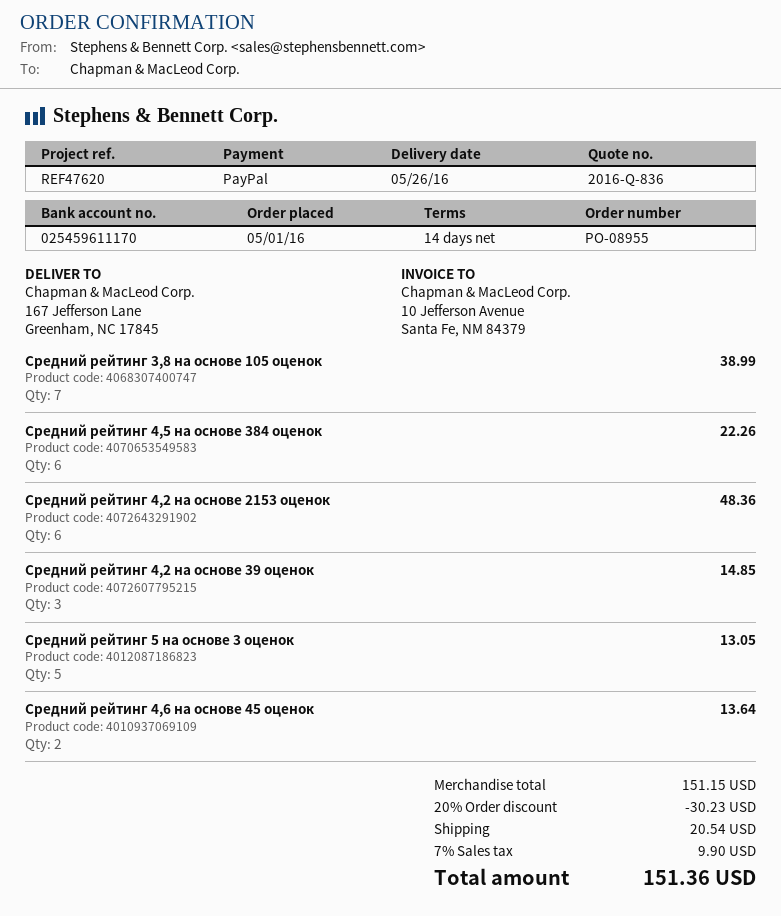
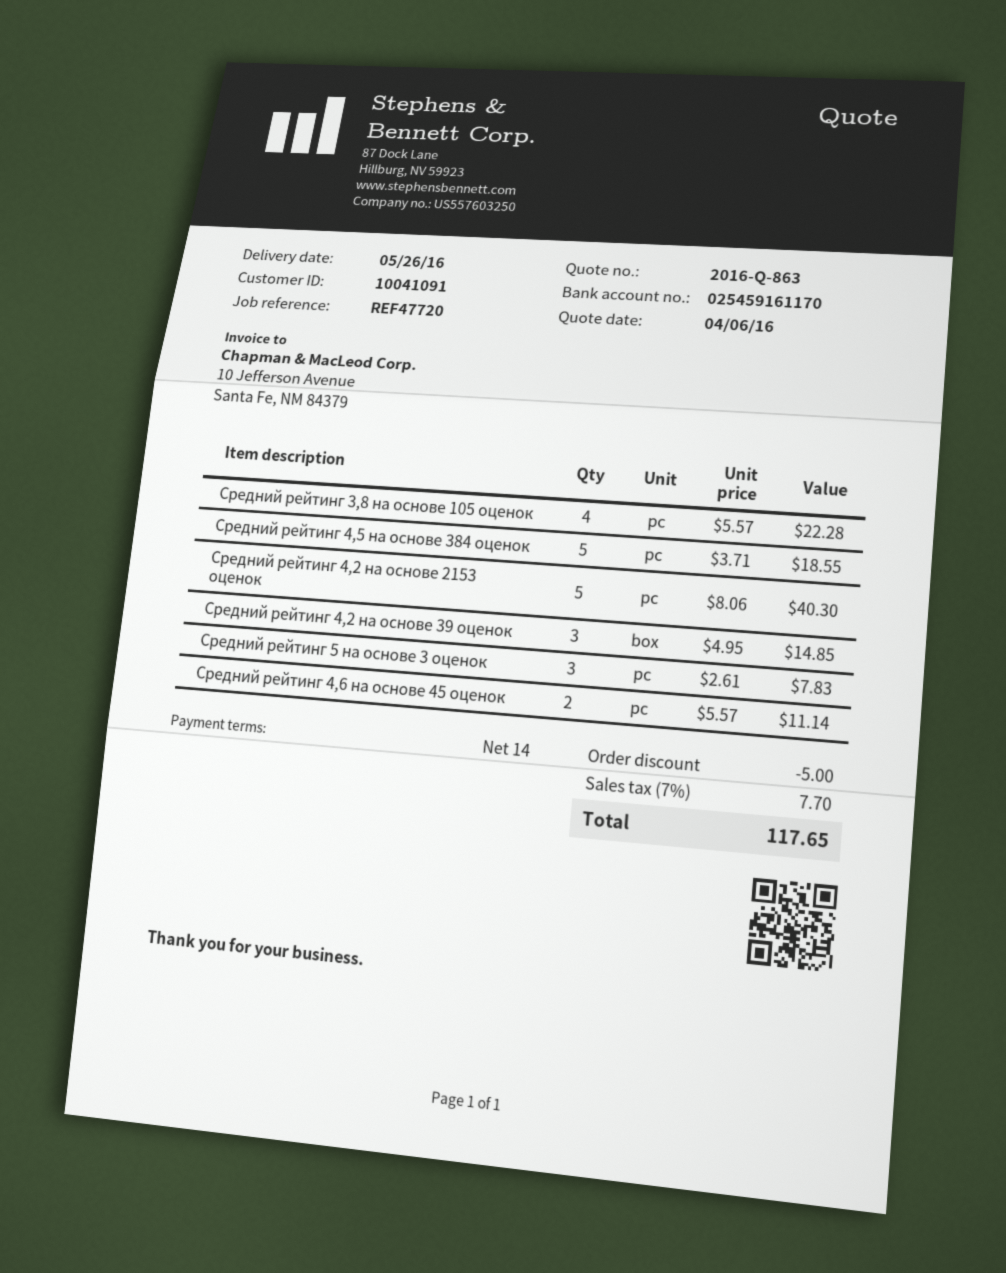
quote number: 2016-Q-836 -> 2016-Q-863
reference: REF47620 -> REF47720
bank account: 025459611170 -> 025459161170
Средний рейтинг 3,8 на основе 105 оценок: 7 for 38.99 -> 4 for 22.28
Средний рейтинг 4,5 на основе 384 оценок: 6 for 22.26 -> 5 for 18.55
Средний рейтинг 4,2 на основе 2153 оценок: 6 for 48.36 -> 5 for 40.30
Средний рейтинг 5 на основе 3 оценок: 5 for 13.05 -> 3 for 7.83
Средний рейтинг 4,6 на основе 45 оценок: 2 for 13.64 -> 2 for 11.14
discount: 30.23 -> 5.00
shipping: 20.54 -> none
tax: 7% = 9.90 -> 7% = 7.70
total: 151.36 -> 117.65

